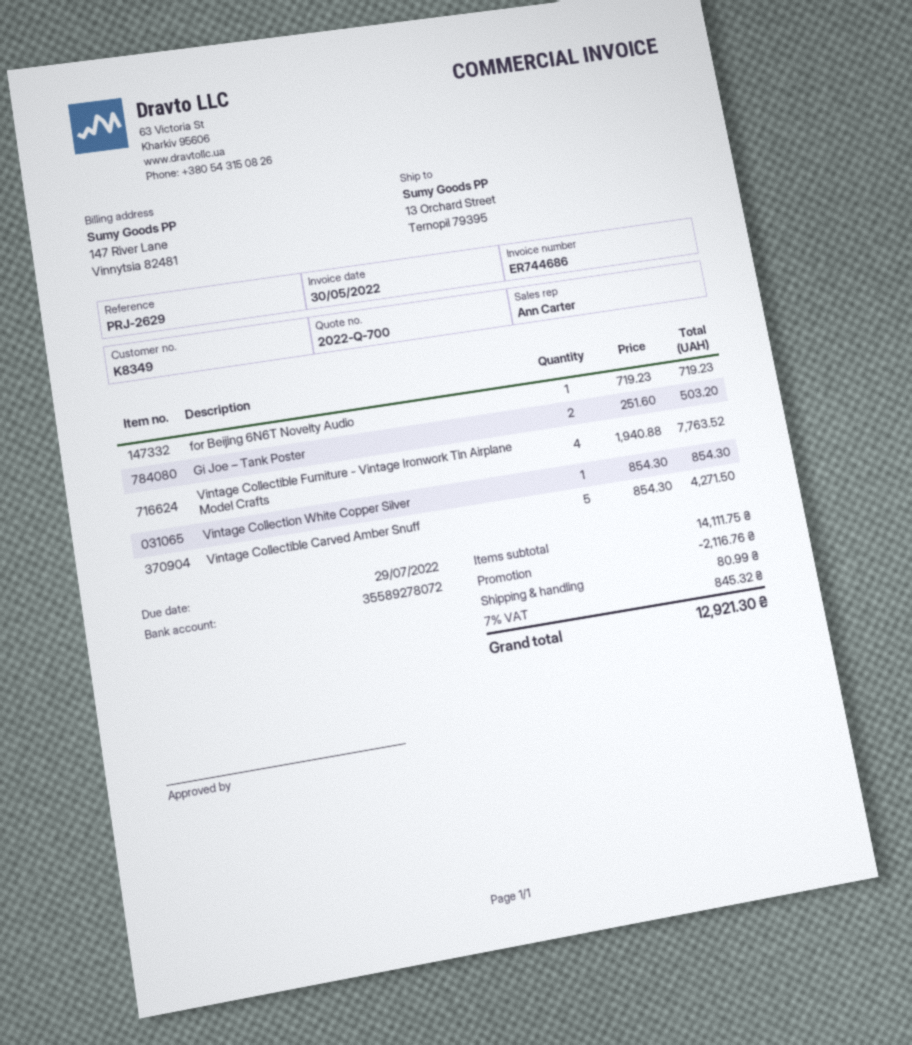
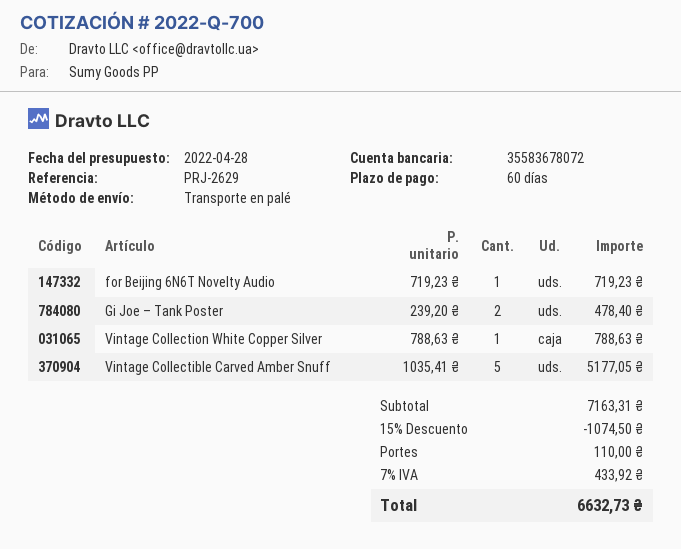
bank account: 35589278072 -> 35583678072
Gi Joe – Tank Poster: 2 x 251.60 = 503.20 -> 2 x 239.20 = 478.40
Vintage Collectible Furniture - Vintage Ironwork Tin Airplane Model Crafts: 4 x 1940.88 = 7763.52 -> none
Vintage Collection White Copper Silver: 1 x 854.30 = 854.30 -> 1 x 788.63 = 788.63
Vintage Collectible Carved Amber Snuff: 5 x 854.30 = 4271.50 -> 5 x 1035.41 = 5177.05
subtotal: 14111.75 -> 7163.31
discount: 2116.76 -> 1074.50
shipping: 80.99 -> 110.00
tax: 7% = 845.32 -> 7% = 433.92
total: 12921.30 -> 6632.73

